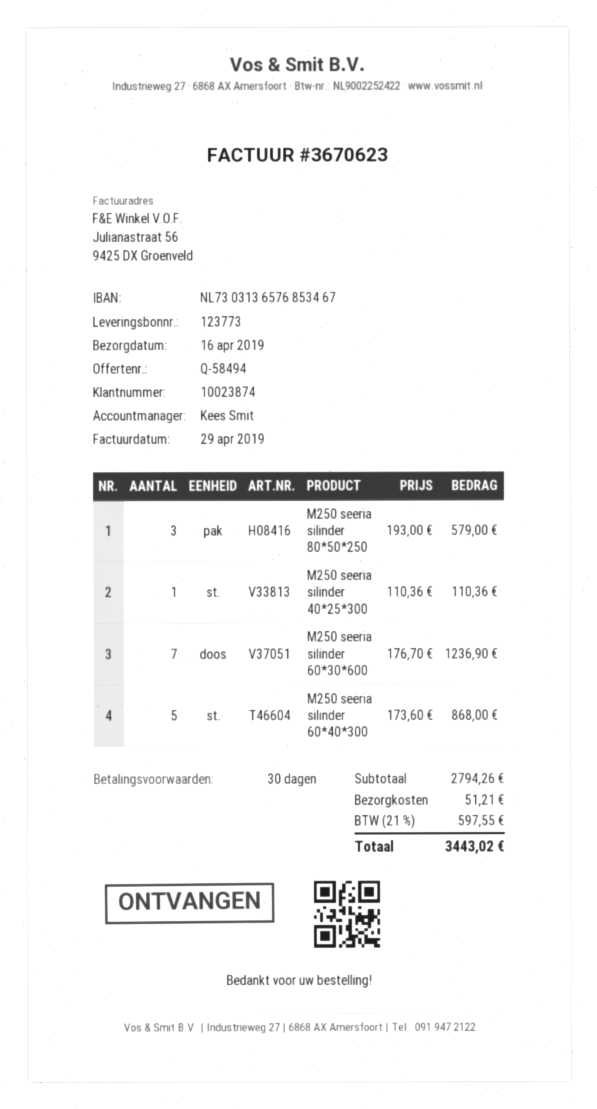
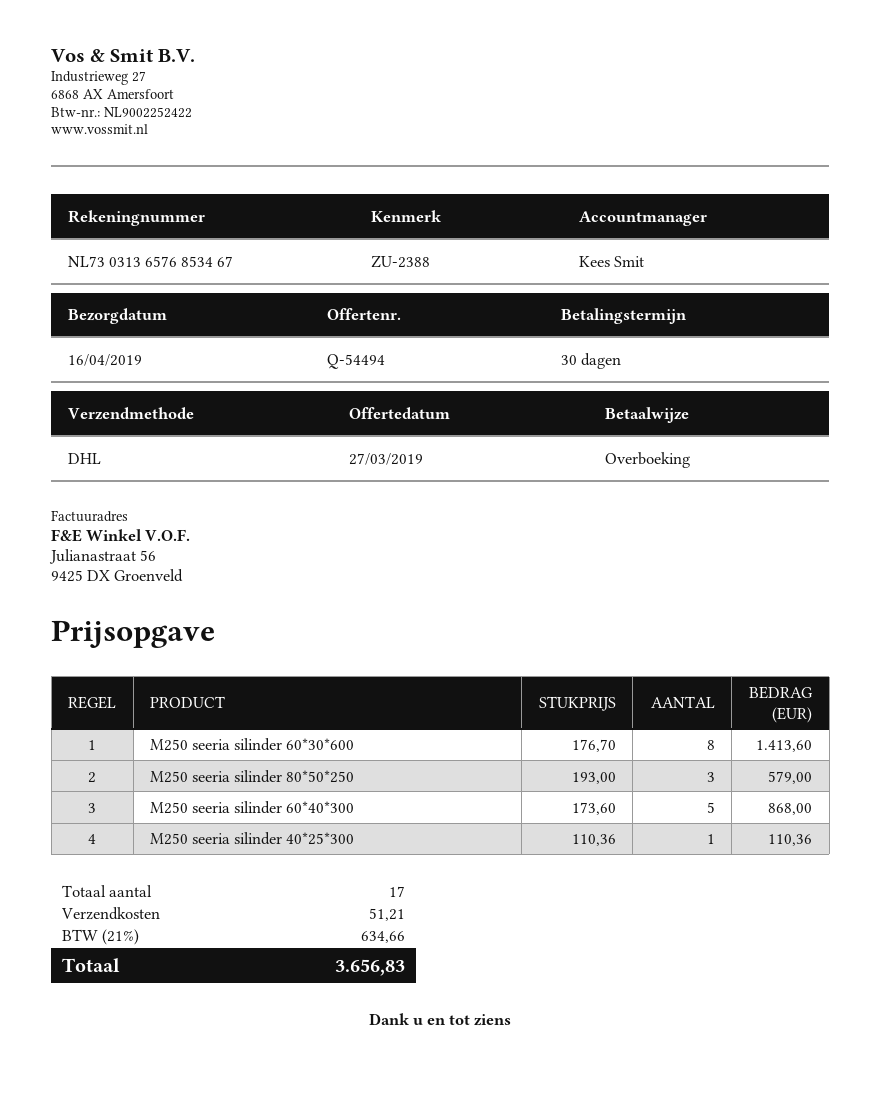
quote number: Q-58494 -> Q-54494
M250 seeria silinder 60*30*600: 7 x 176.70 = 1236.90 -> 8 x 176.70 = 1413.60
tax: 21% = 597.55 -> 21% = 634.66
total: 3443.02 -> 3656.83

